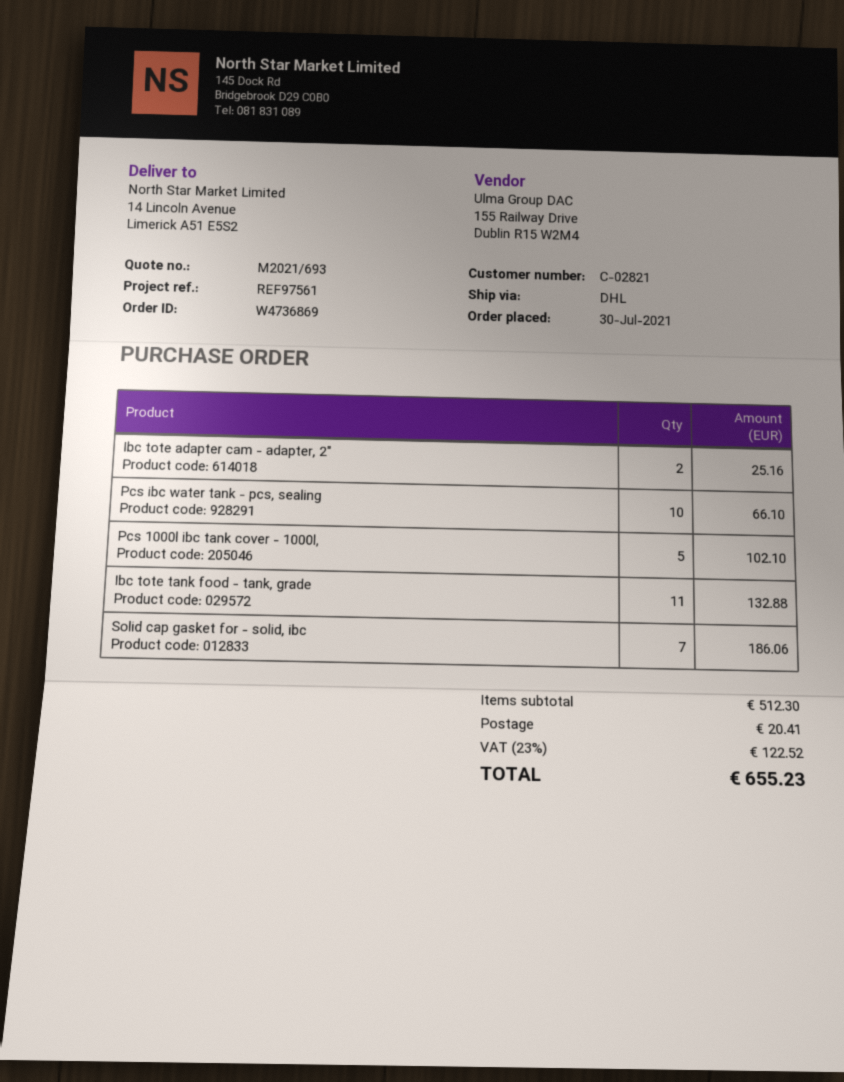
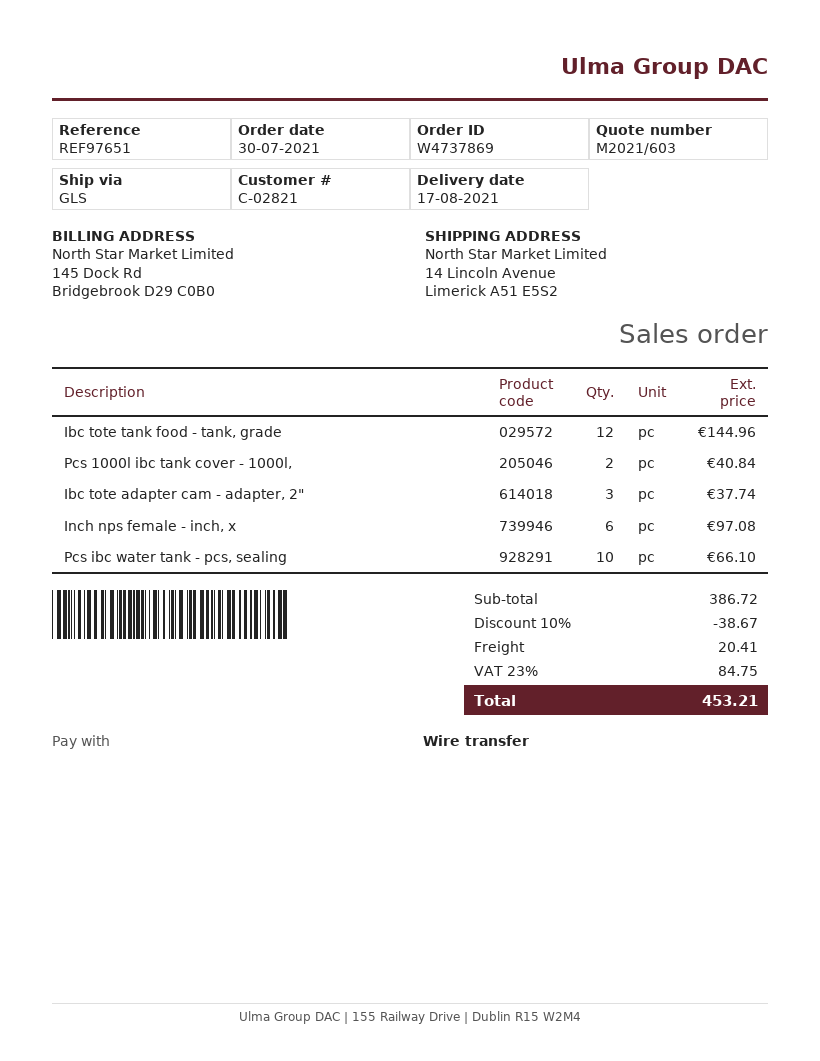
quote number: M2021/693 -> M2021/603
order number: W4736869 -> W4737869
reference: REF97561 -> REF97651
shipping method: DHL -> GLS
Ibc tote adapter cam - adapter, 2": 2 for 25.16 -> 3 for 37.74
Pcs 1000l ibc tank cover - 1000l,: 5 for 102.10 -> 2 for 40.84
Ibc tote tank food - tank, grade: 11 for 132.88 -> 12 for 144.96
Solid cap gasket for - solid, ibc: 7 for 186.06 -> none
Inch nps female - inch, x: none -> 6 for 97.08
subtotal: 512.30 -> 386.72
discount: none -> 10% = 38.67
tax: 23% = 122.52 -> 23% = 84.75
total: 655.23 -> 453.21

